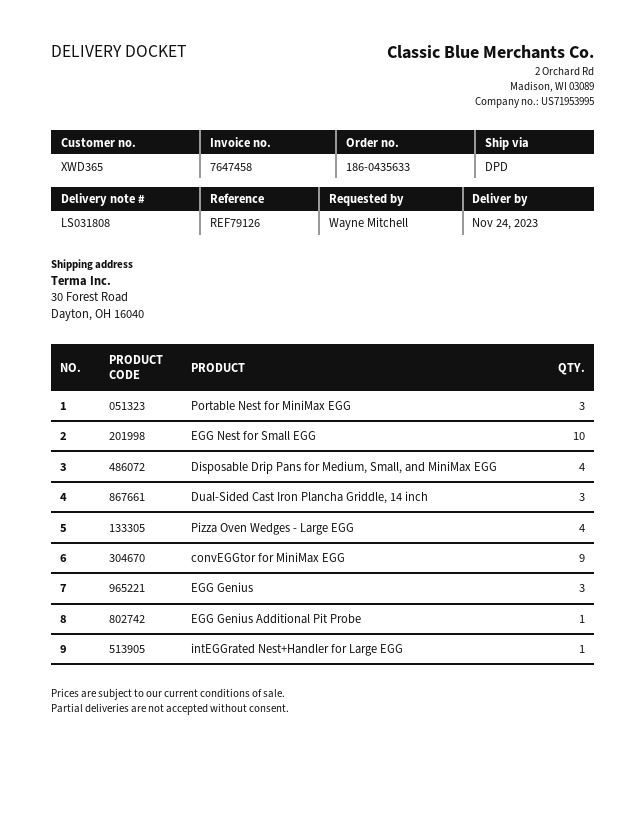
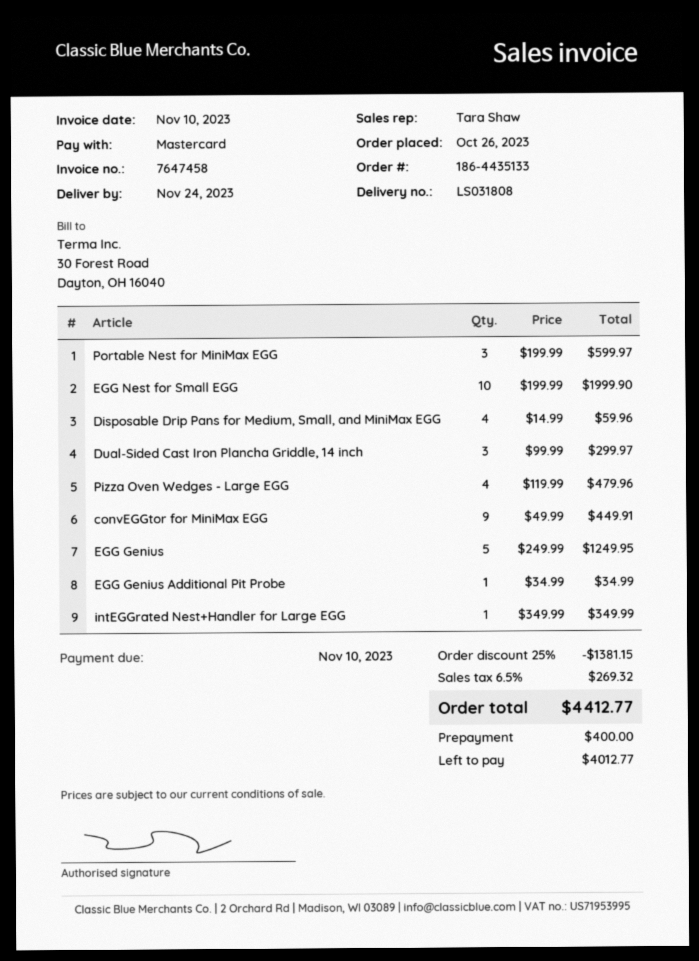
order number: 186-0435633 -> 186-4435133
EGG Genius: 3 -> 5

